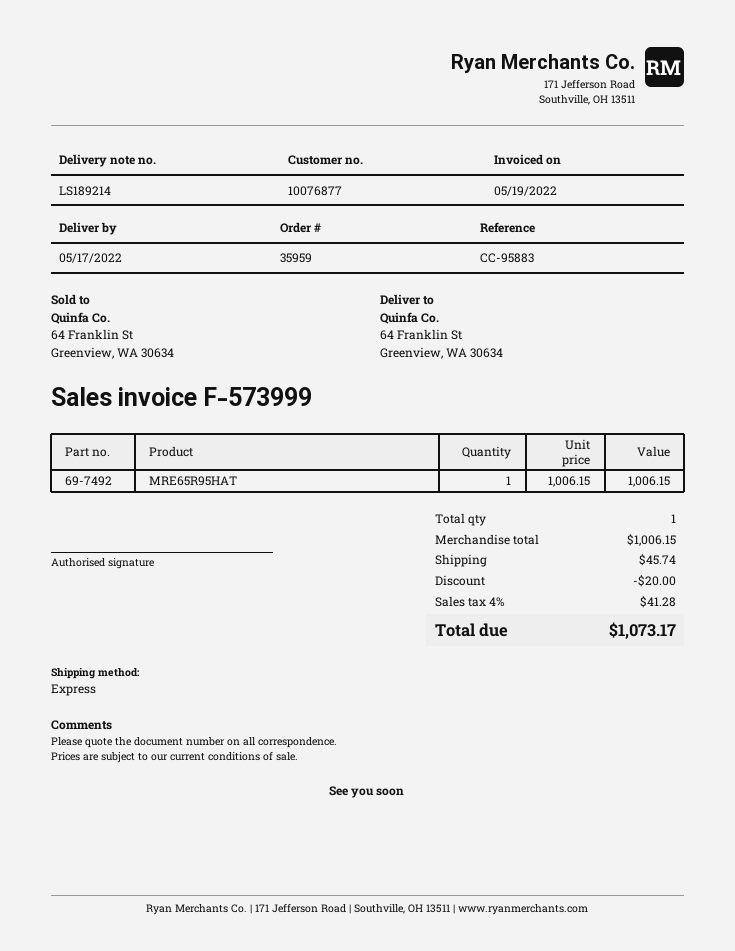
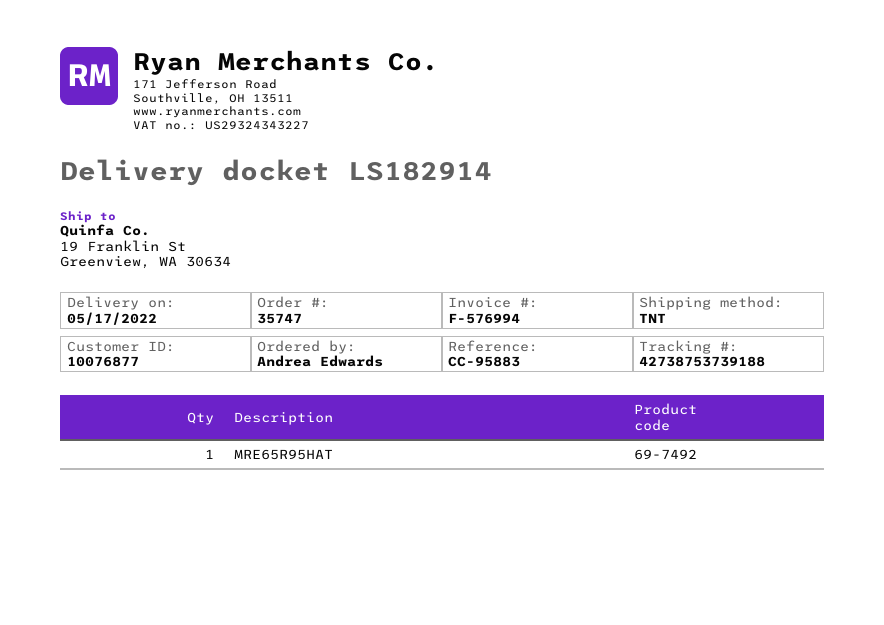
order number: 35959 -> 35747
delivery note number: LS189214 -> LS182914
invoice number: F-573999 -> F-576994
shipping method: express -> TNT
ship to: 64 Franklin St, Greenview, WA 30634 -> 19 Franklin St, Greenview, WA 30634

